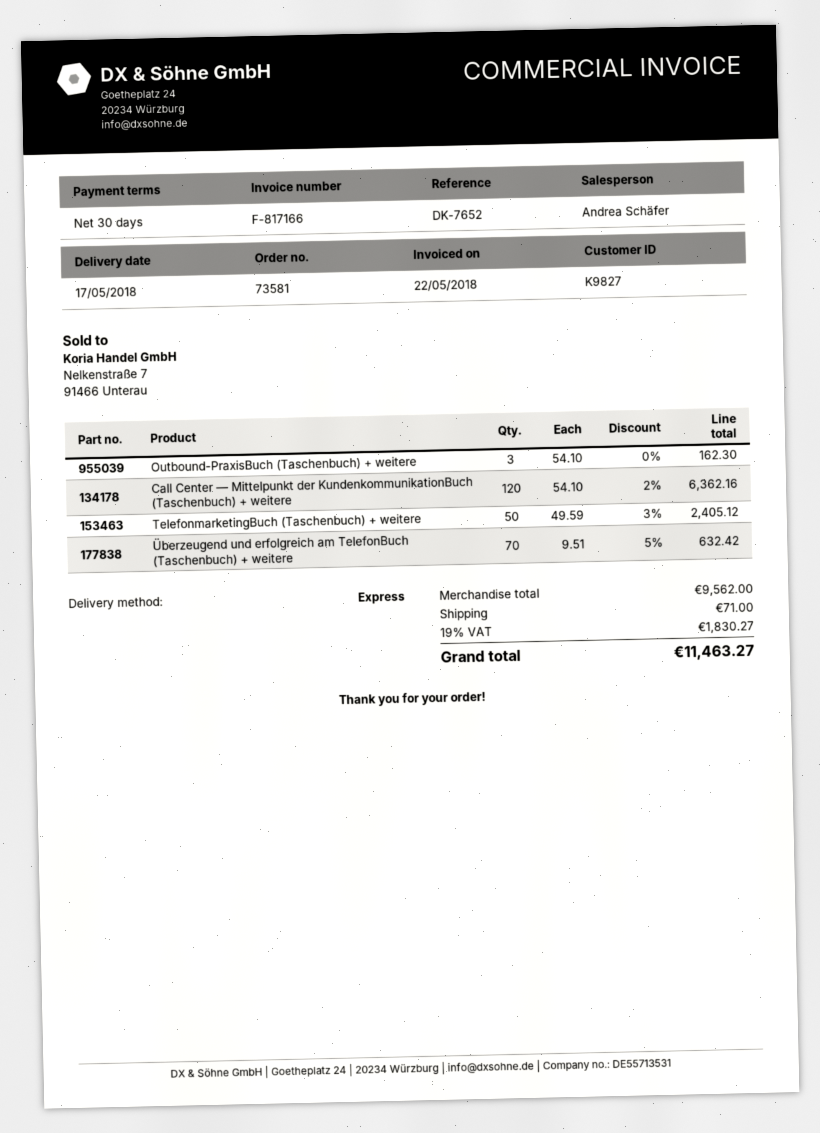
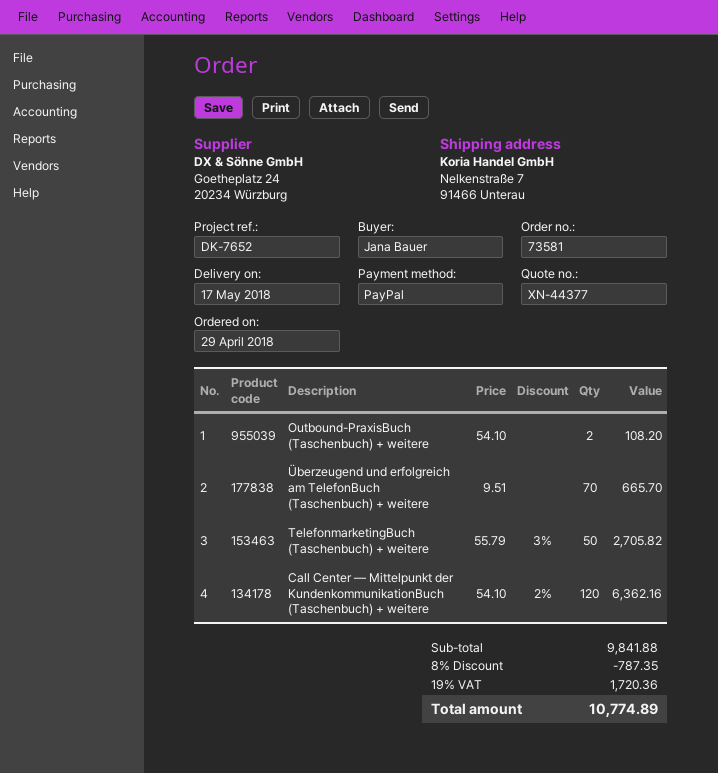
Outbound-PraxisBuch (Taschenbuch) + weitere: 3 x 54.10 = 162.30 -> 2 x 54.10 = 108.20
TelefonmarketingBuch (Taschenbuch) + weitere: 50 x 49.59 - 3% = 2405.12 -> 50 x 55.79 - 3% = 2705.82
Überzeugend und erfolgreich am TelefonBuch (Taschenbuch) + weitere: 70 x 9.51 - 5% = 632.42 -> 70 x 9.51 = 665.70
subtotal: 9562.00 -> 9841.88
discount: none -> 8% = 787.35
shipping: 71.00 -> none
tax: 19% = 1830.27 -> 19% = 1720.36
total: 11463.27 -> 10774.89

